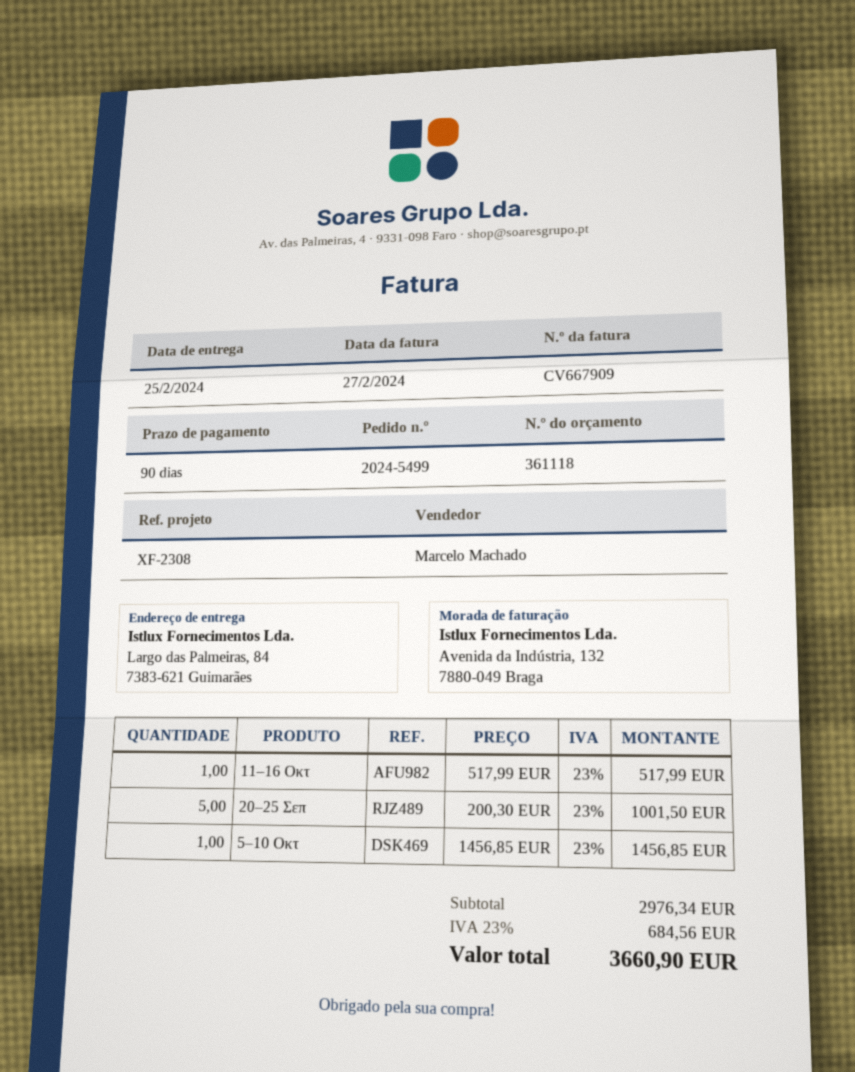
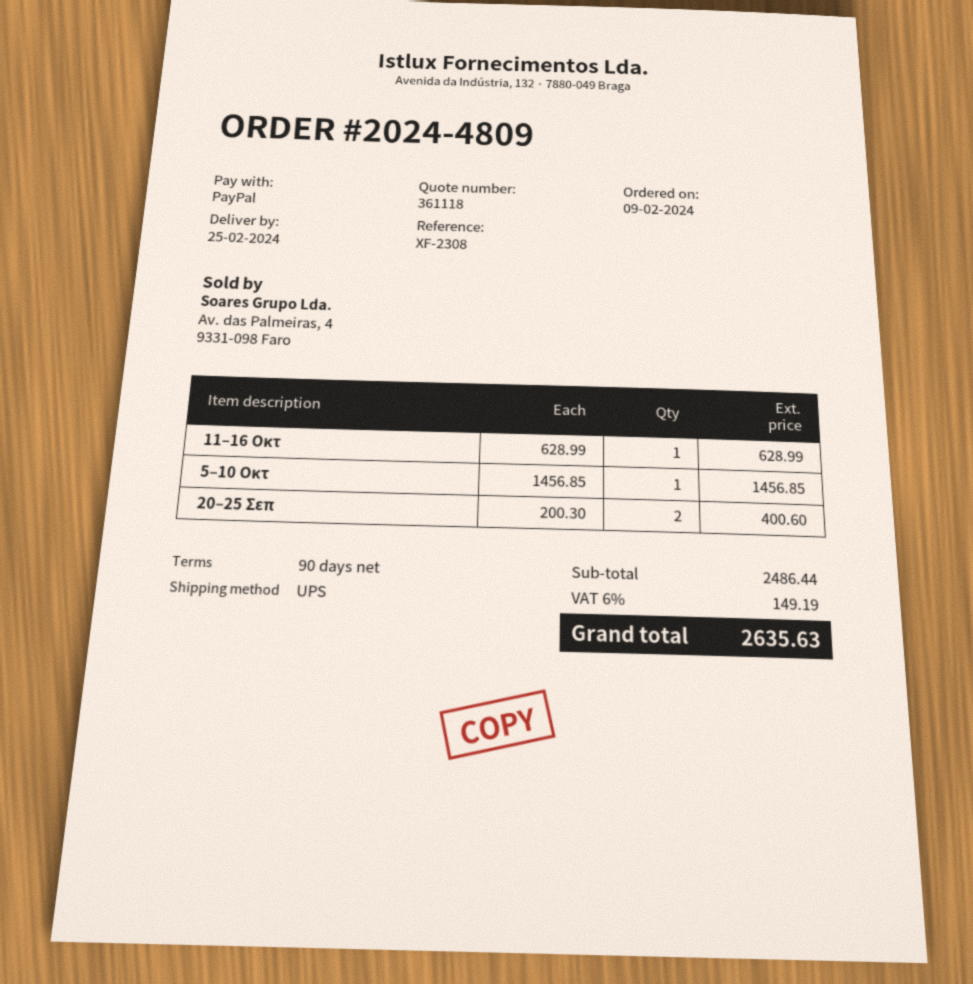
order number: 2024-5499 -> 2024-4809
11–16 Οκτ: 1 x 517.99 = 517.99 -> 1 x 628.99 = 628.99
20–25 Σεπ: 5 x 200.30 = 1001.50 -> 2 x 200.30 = 400.60
subtotal: 2976.34 -> 2486.44
tax: 23% = 684.56 -> 6% = 149.19
total: 3660.90 -> 2635.63

